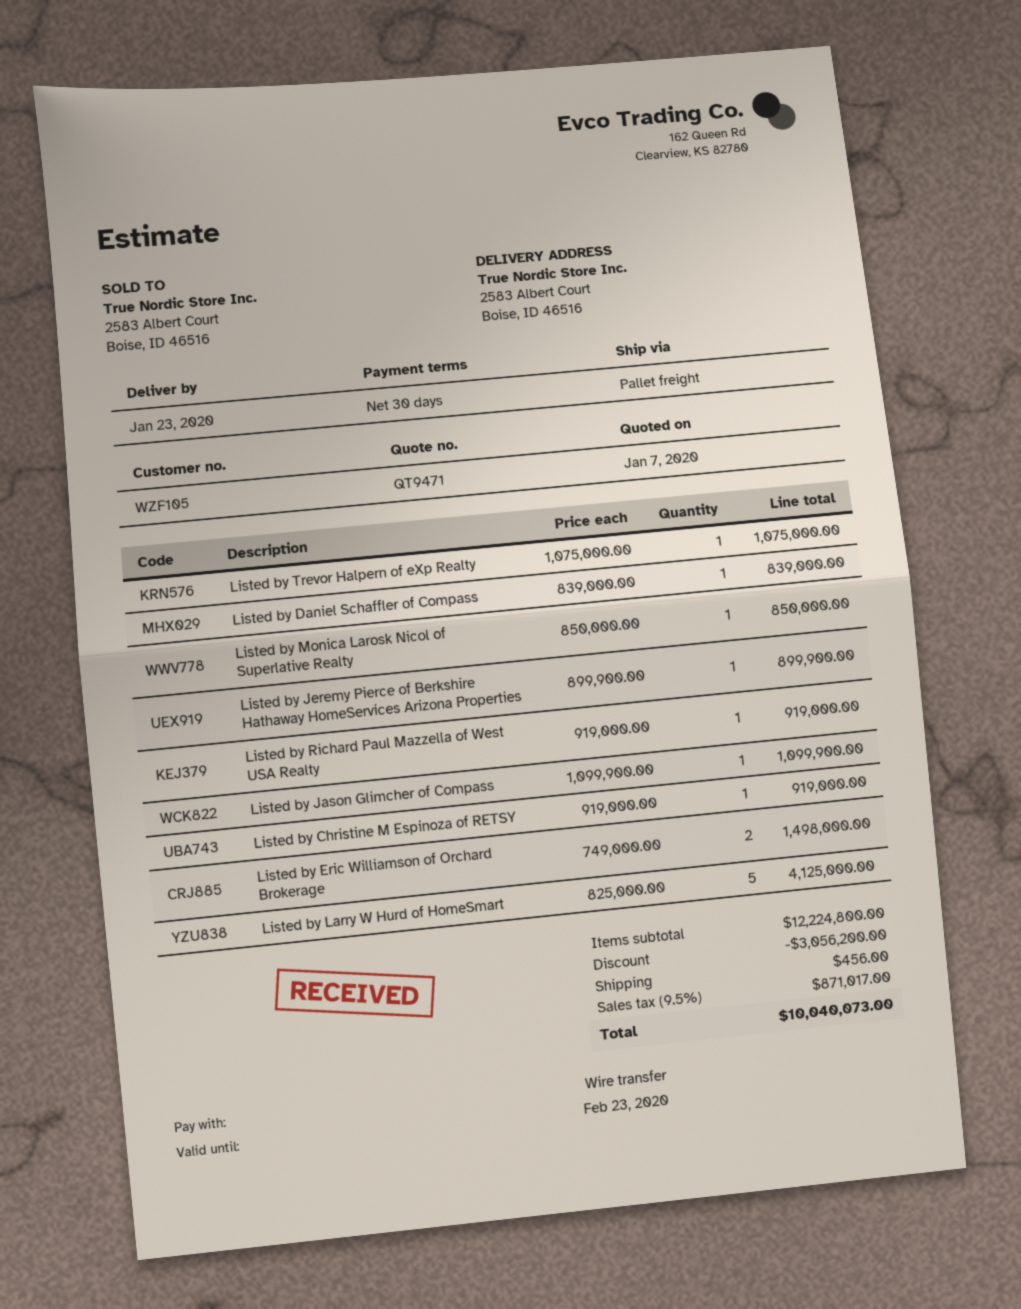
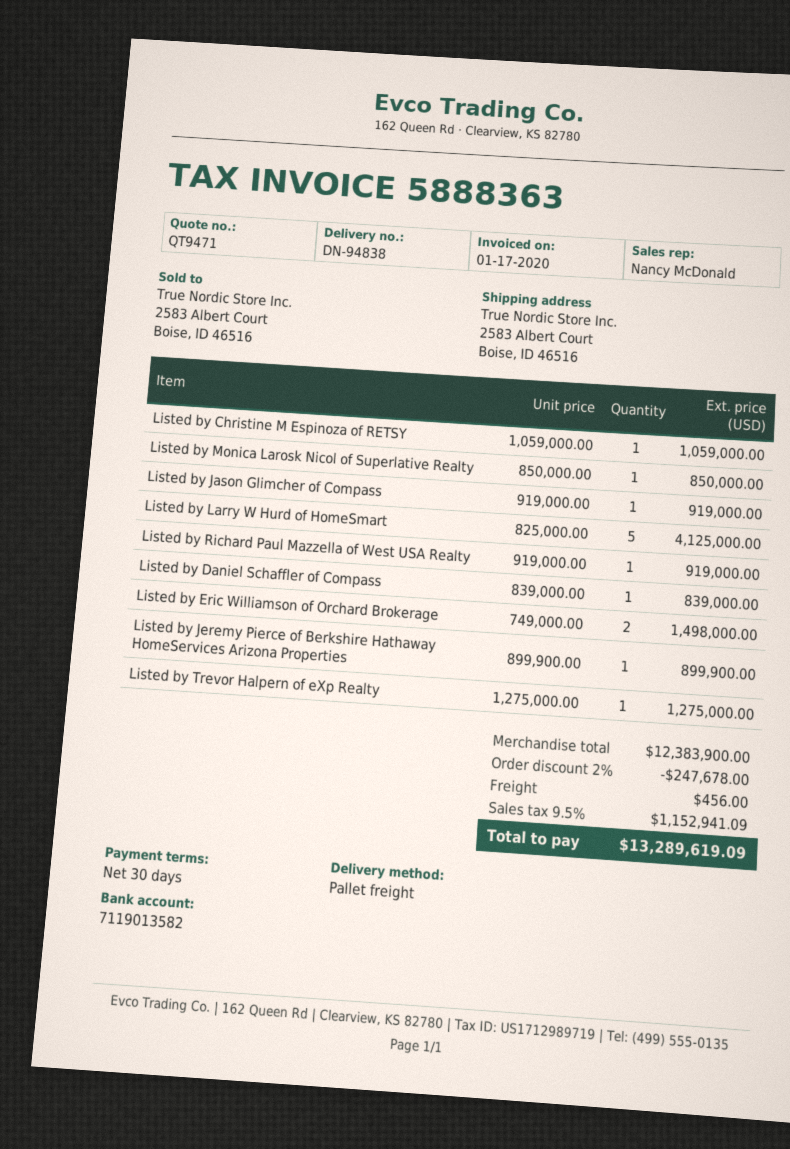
Listed by Trevor Halpern of eXp Realty: 1 x 1075000.00 = 1075000.00 -> 1 x 1275000.00 = 1275000.00
Listed by Jason Glimcher of Compass: 1 x 1099900.00 = 1099900.00 -> 1 x 919000.00 = 919000.00
Listed by Christine M Espinoza of RETSY: 1 x 919000.00 = 919000.00 -> 1 x 1059000.00 = 1059000.00
subtotal: 12224800.00 -> 12383900.00
discount: 3056200.00 -> 247678.00
tax: 9.5% = 871017.00 -> 9.5% = 1152941.09
total: 10040073.00 -> 13289619.09

